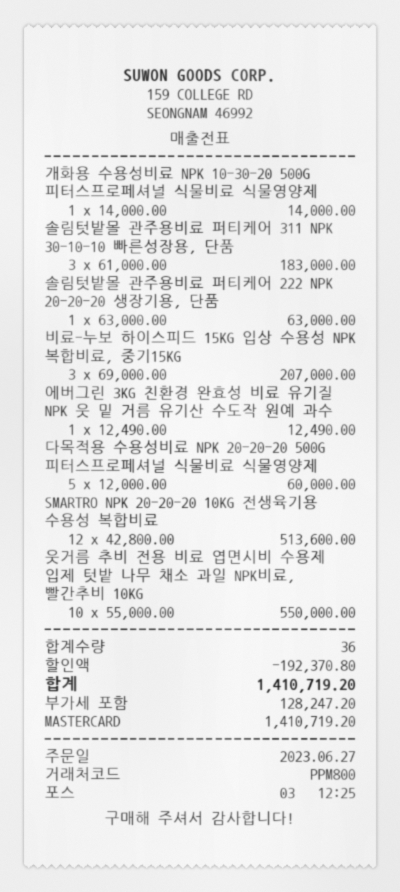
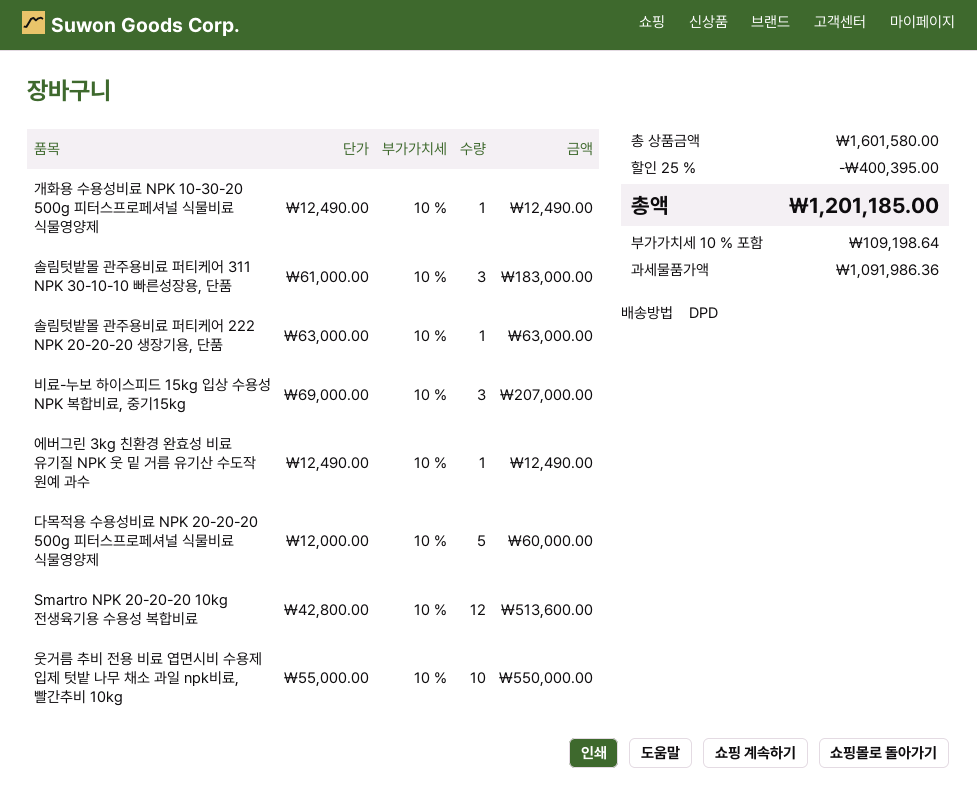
개화용 수용성비료 NPK 10-30-20 500G 피터스프로페셔널 식물비료 식물영양제: 1 x 14000.00 = 14000.00 -> 1 x 12490.00 = 12490.00
discount: 192370.80 -> 400395.00
tax: 128247.20 -> 109198.64
total: 1410719.20 -> 1201185.00

